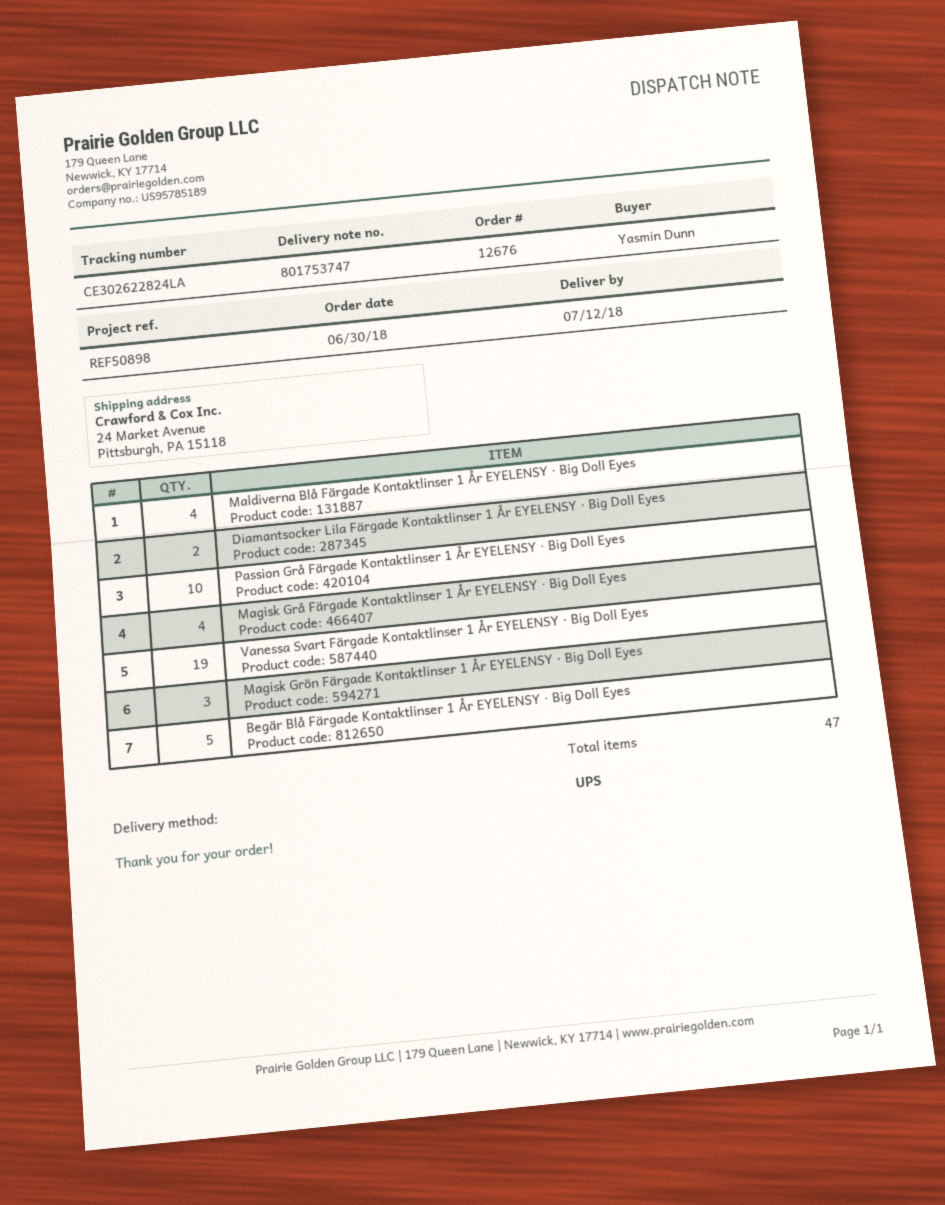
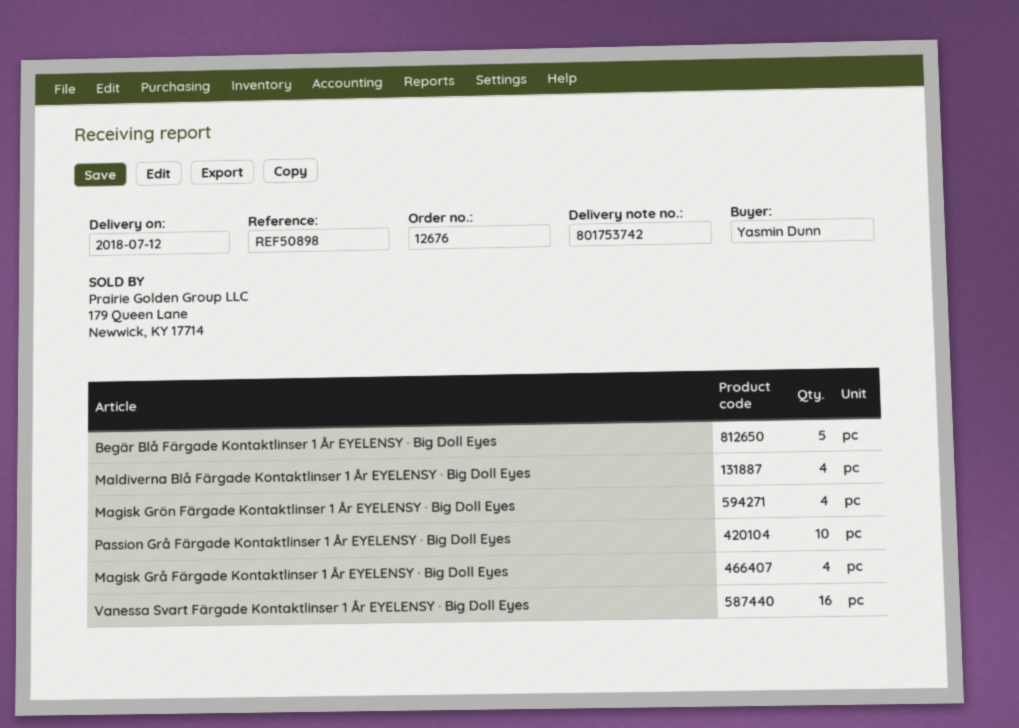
delivery note number: 801753747 -> 801753742
Diamantsocker Lila Färgade Kontaktlinser 1 År EYELENSY · Big Doll Eyes: 2 -> none
Vanessa Svart Färgade Kontaktlinser 1 År EYELENSY · Big Doll Eyes: 19 -> 16
Magisk Grön Färgade Kontaktlinser 1 År EYELENSY · Big Doll Eyes: 3 -> 4

